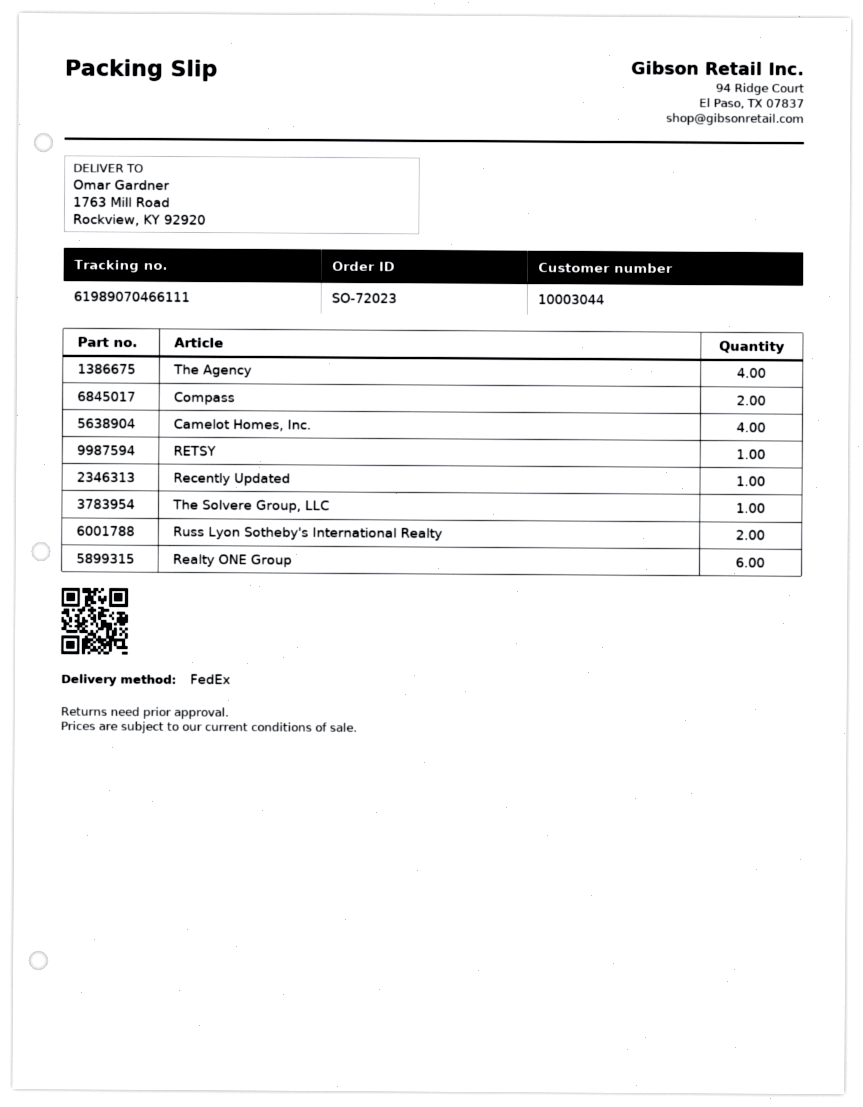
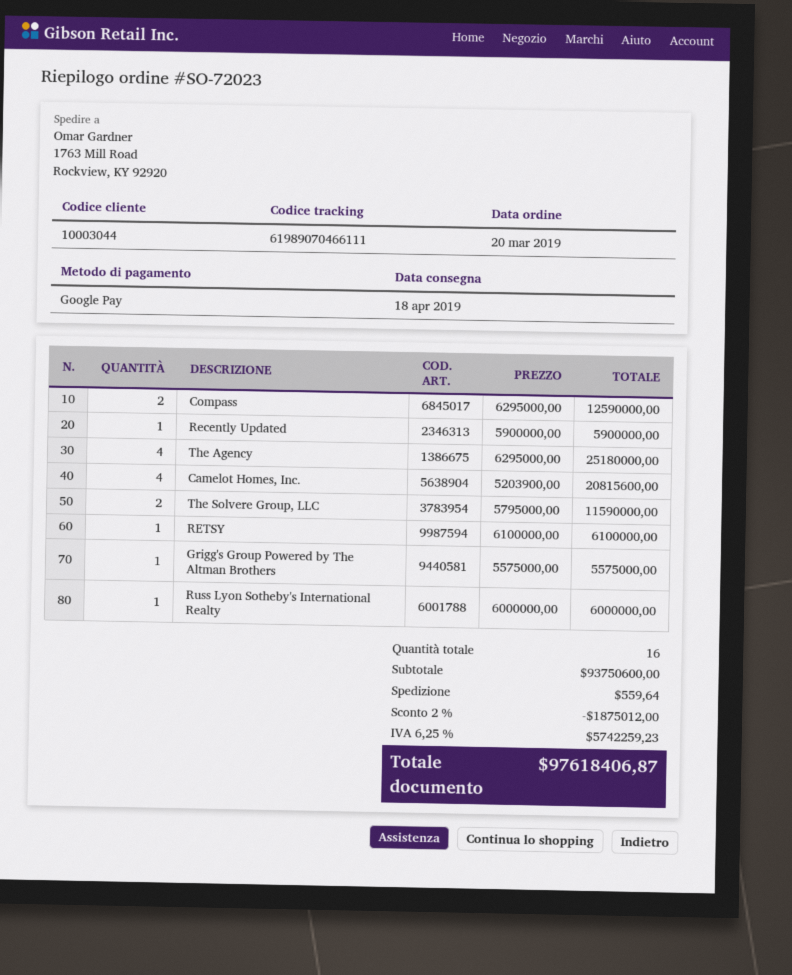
The Solvere Group, LLC: 1 -> 2
Russ Lyon Sotheby's International Realty: 2 -> 1
Realty ONE Group: 6 -> none
Grigg's Group Powered by The Altman Brothers: none -> 1

